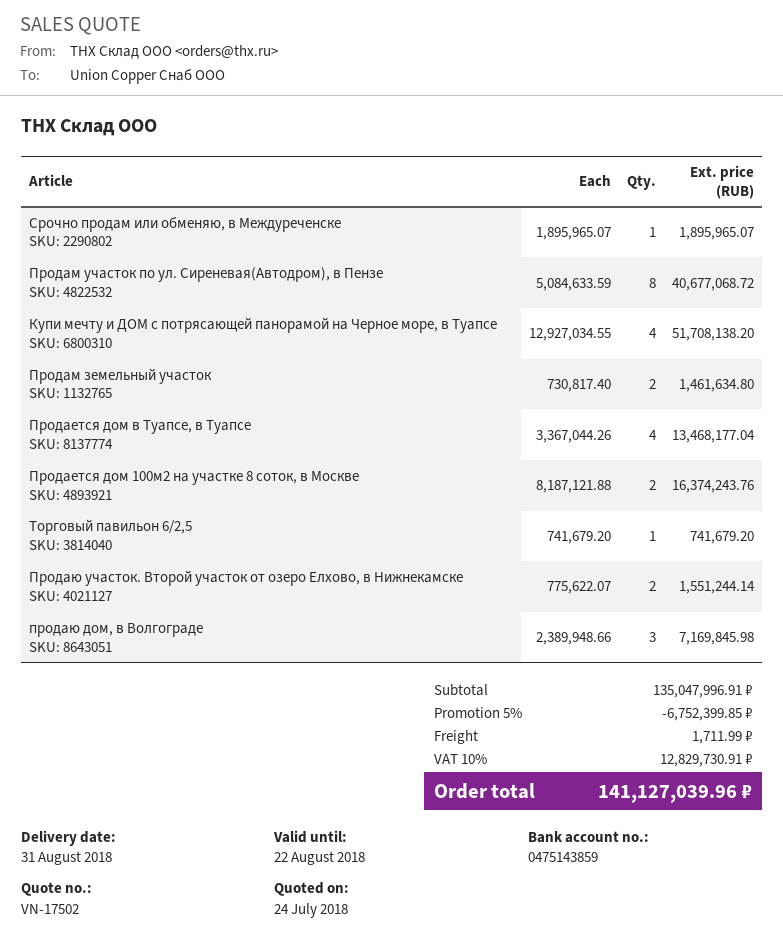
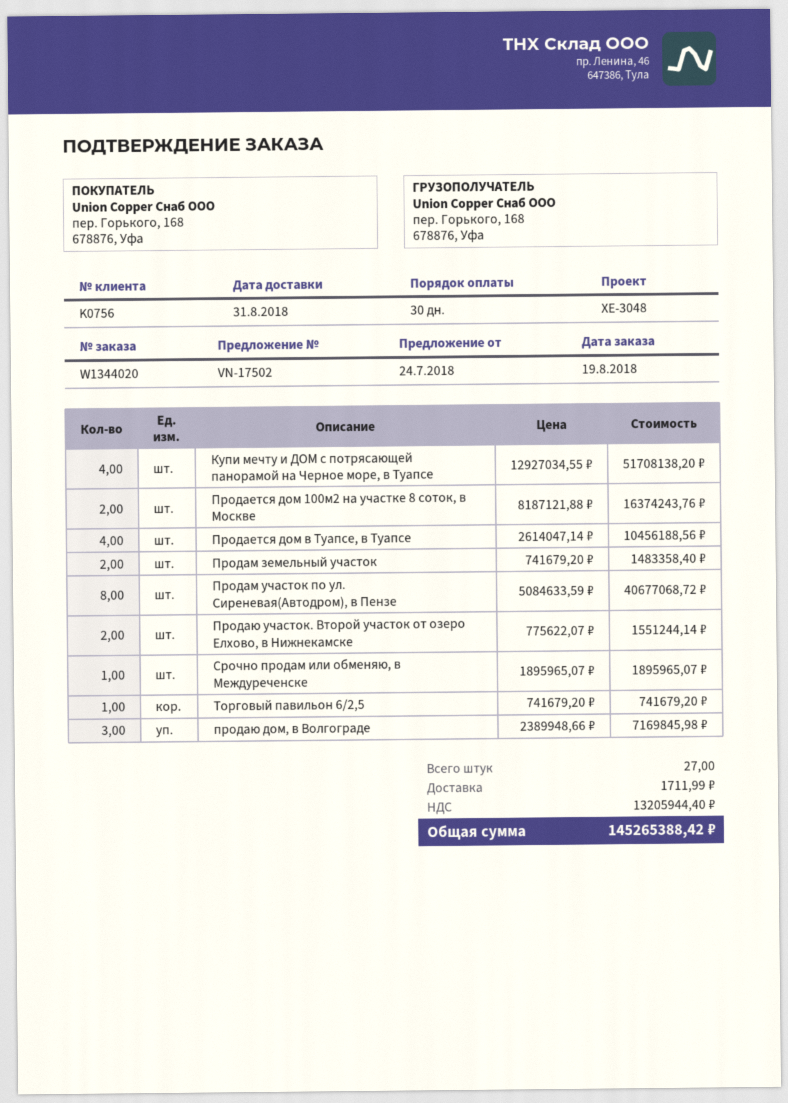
Продам земельный участок: 2 x 730817.40 = 1461634.80 -> 2 x 741679.20 = 1483358.40
Продается дом в Туапсе, в Туапсе: 4 x 3367044.26 = 13468177.04 -> 4 x 2614047.14 = 10456188.56
discount: 5% = 6752399.85 -> none
tax: 12829730.91 -> 13205944.40
total: 141127039.96 -> 145265388.42

